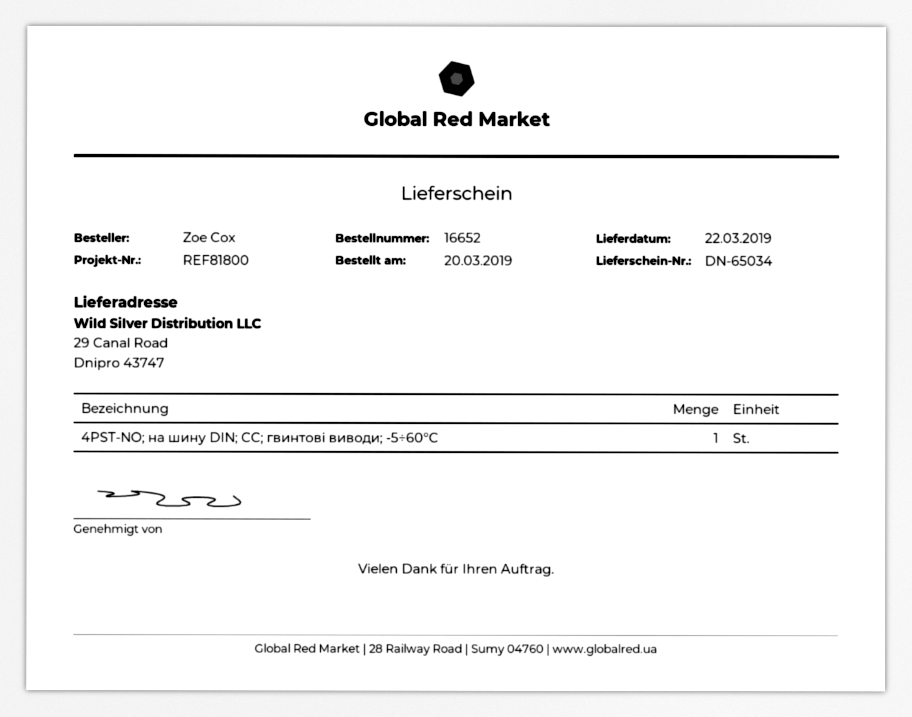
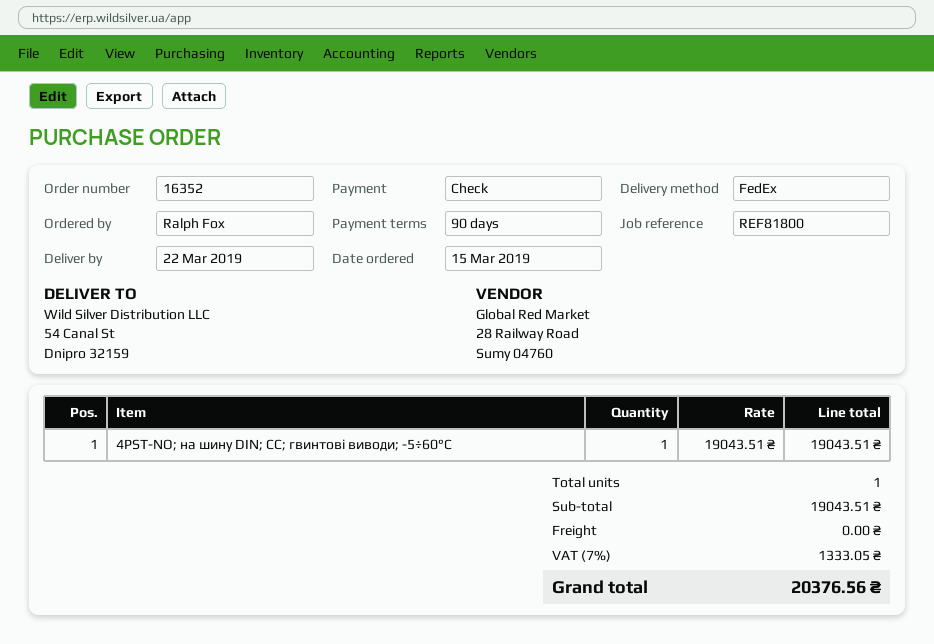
order number: 16652 -> 16352
order date: 2019-03-20 -> 2019-03-15
ordered by: Zoe Cox -> Ralph Fox
ship to: 29 Canal Road, Dnipro 43747 -> 54 Canal St, Dnipro 32159

